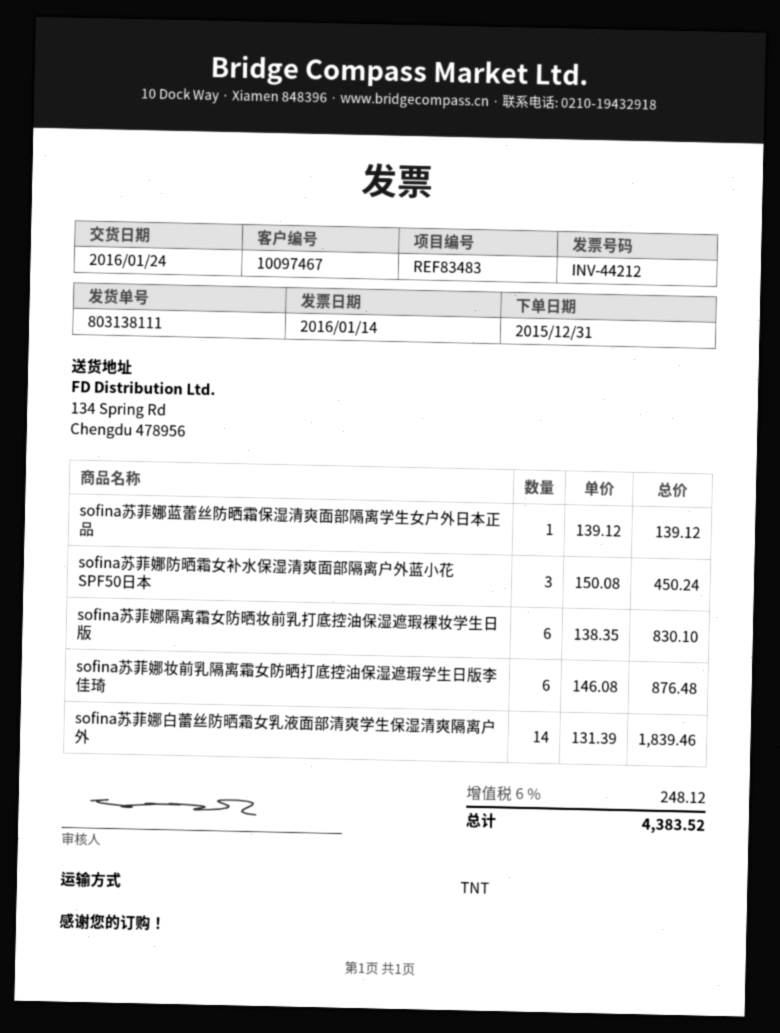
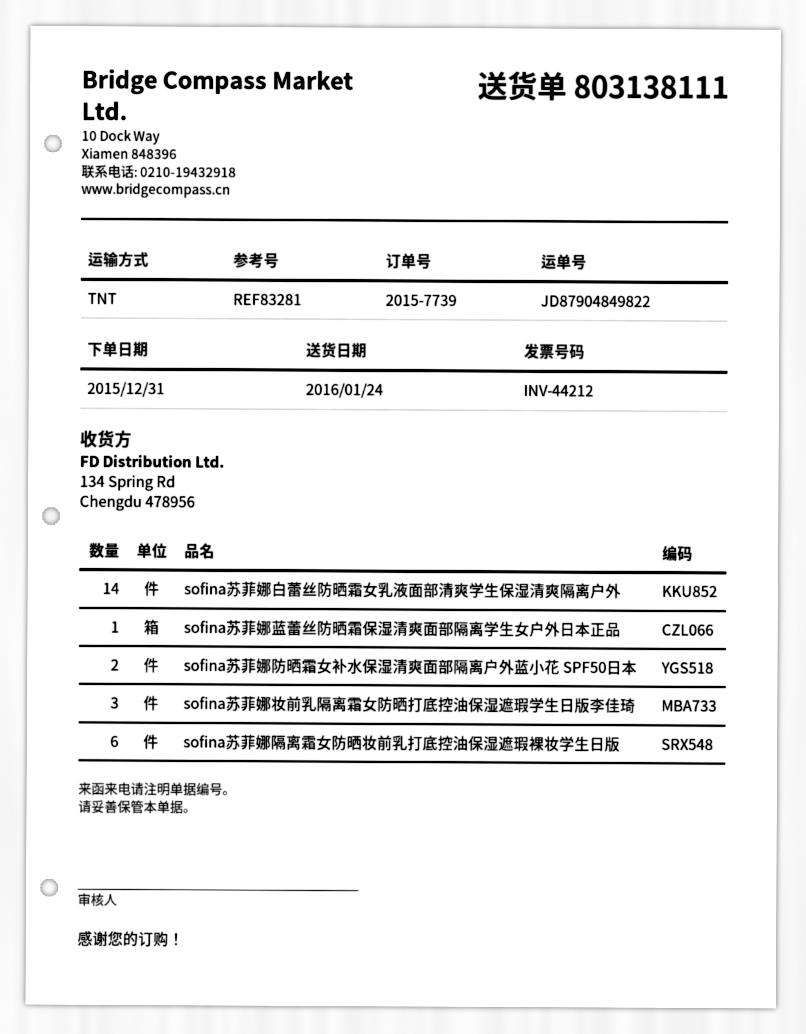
reference: REF83483 -> REF83281
sofina苏菲娜防晒霜女补水保湿清爽面部隔离户外蓝小花 SPF50日本: 3 -> 2
sofina苏菲娜妆前乳隔离霜女防晒打底控油保湿遮瑕学生日版李佳琦: 6 -> 3

